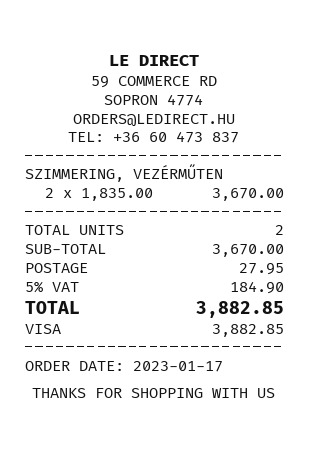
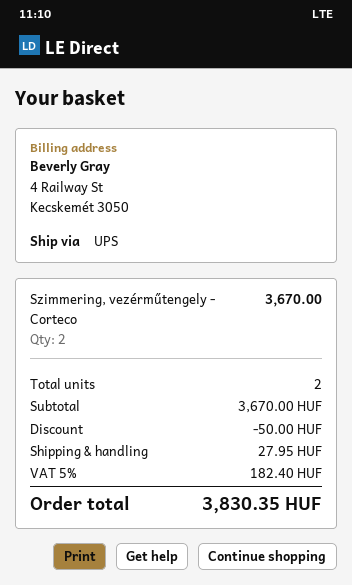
discount: none -> 50.00
tax: 5% = 184.90 -> 5% = 182.40
total: 3882.85 -> 3830.35

